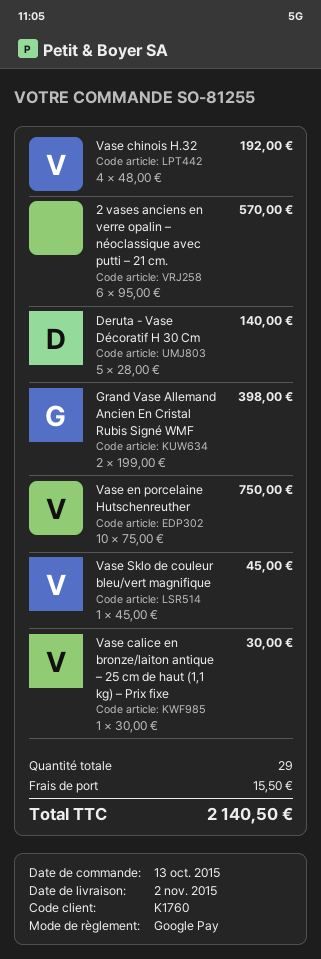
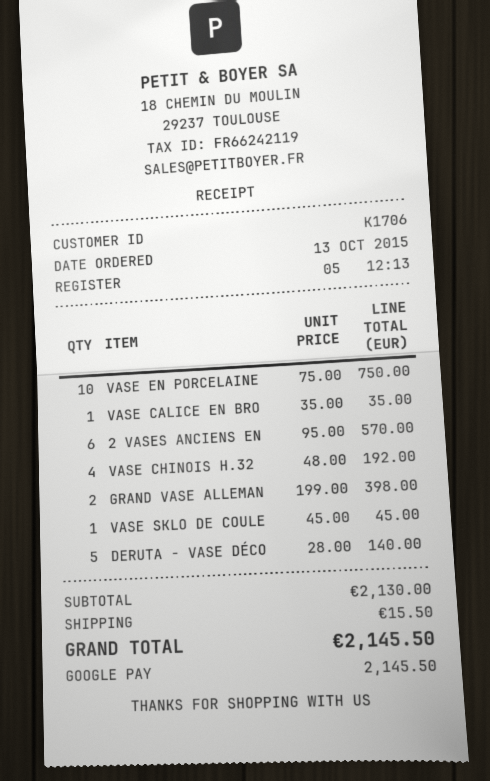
customer number: K1760 -> K1706
Vase calice en bronze/laiton antique – 25 cm de haut (1,1 kg) – Prix fixe: 1 x 30.00 = 30.00 -> 1 x 35.00 = 35.00
total: 2140.50 -> 2145.50

